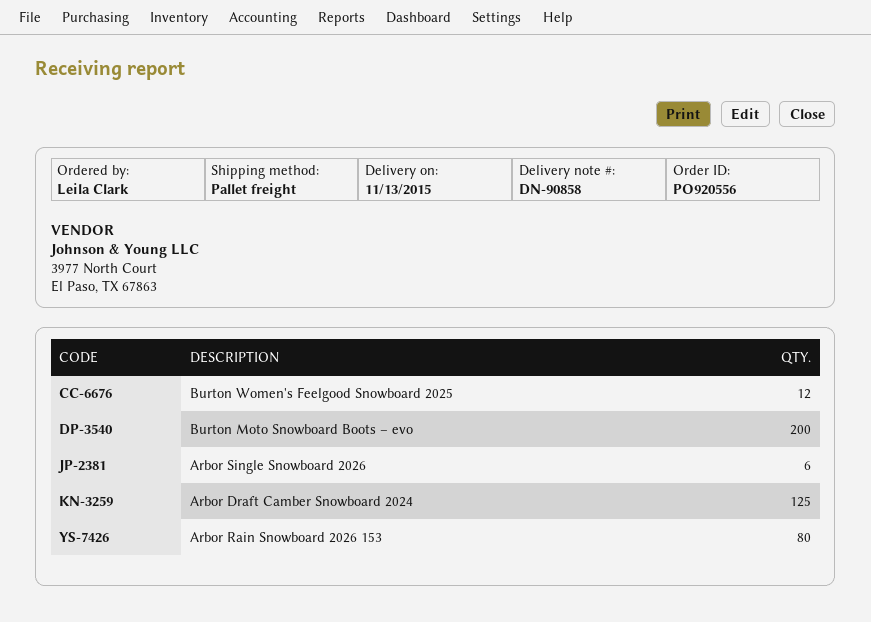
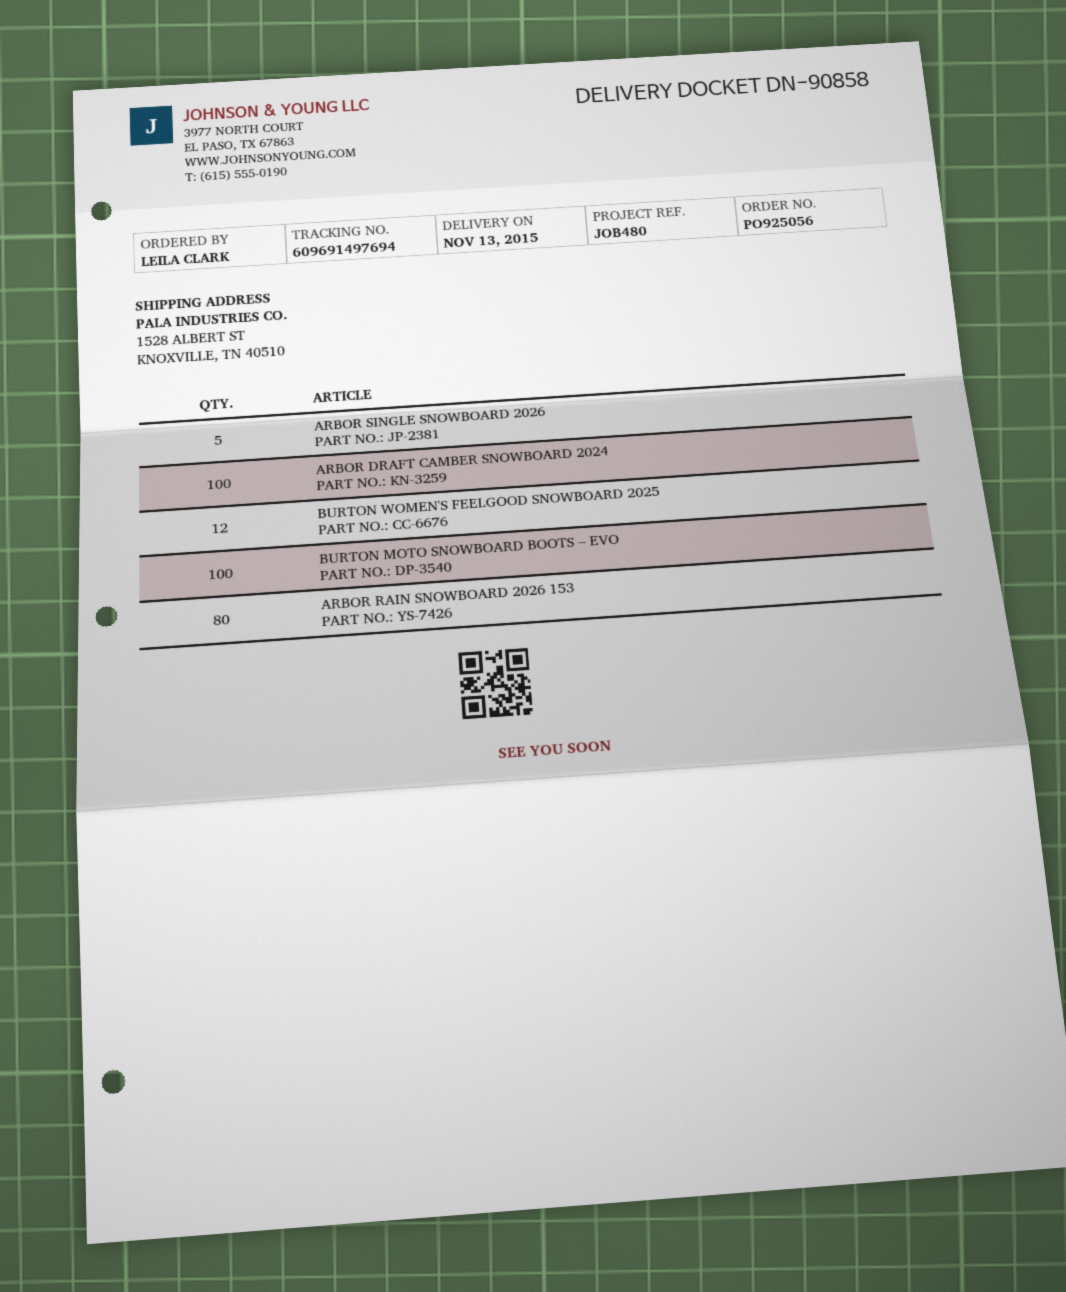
order number: PO920556 -> PO925056
Burton Moto Snowboard Boots – evo: 200 -> 100
Arbor Single Snowboard 2026: 6 -> 5
Arbor Draft Camber Snowboard 2024: 125 -> 100

